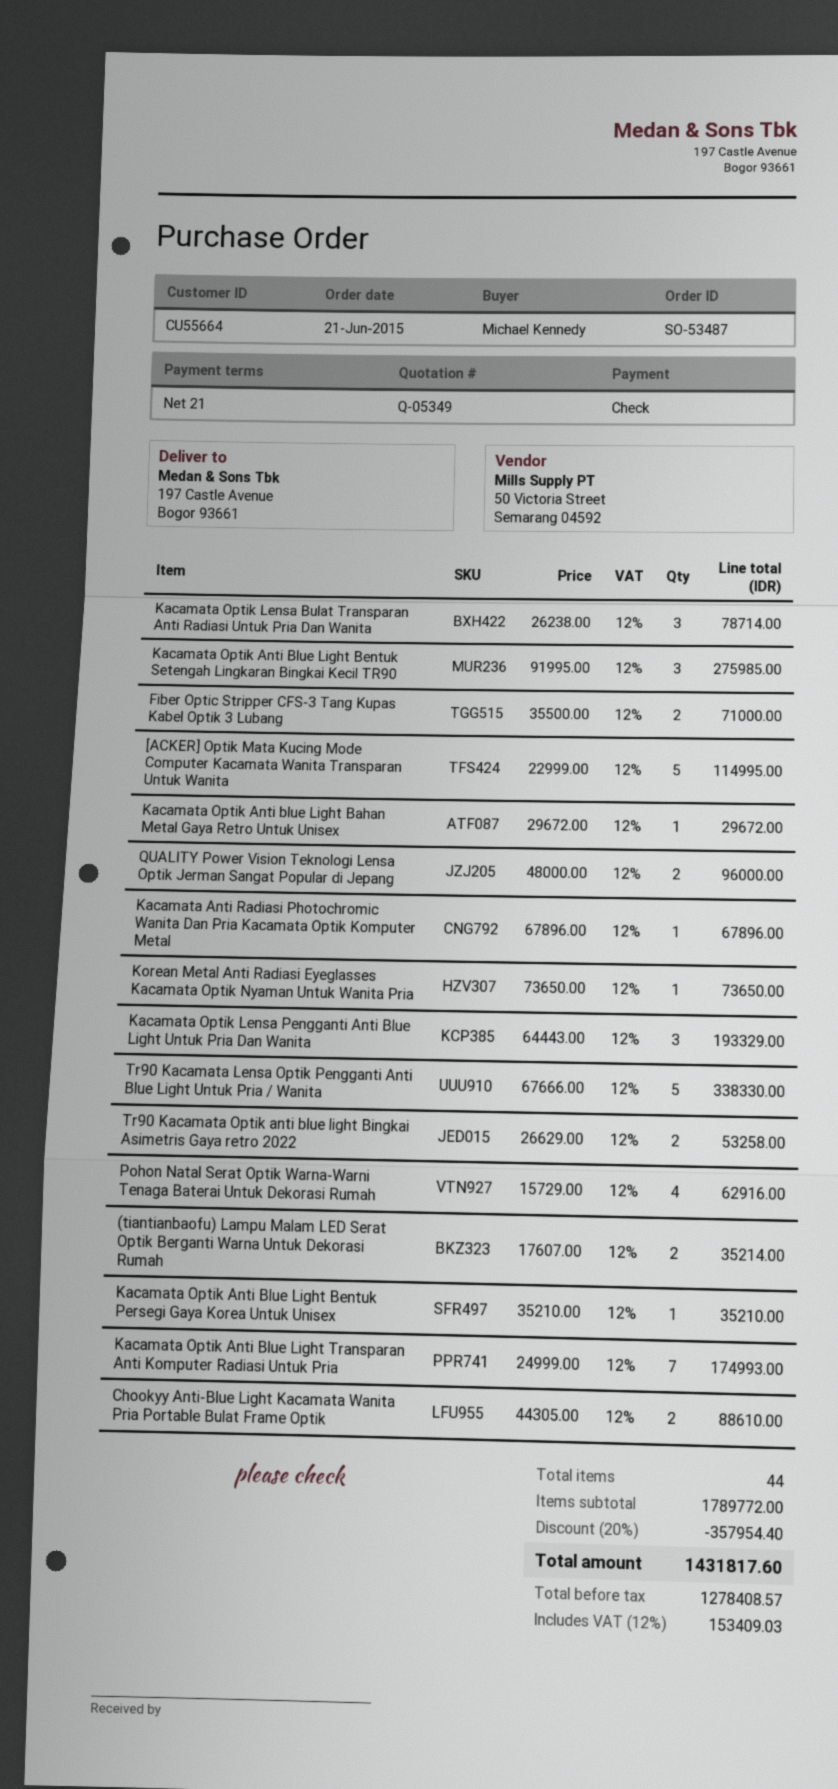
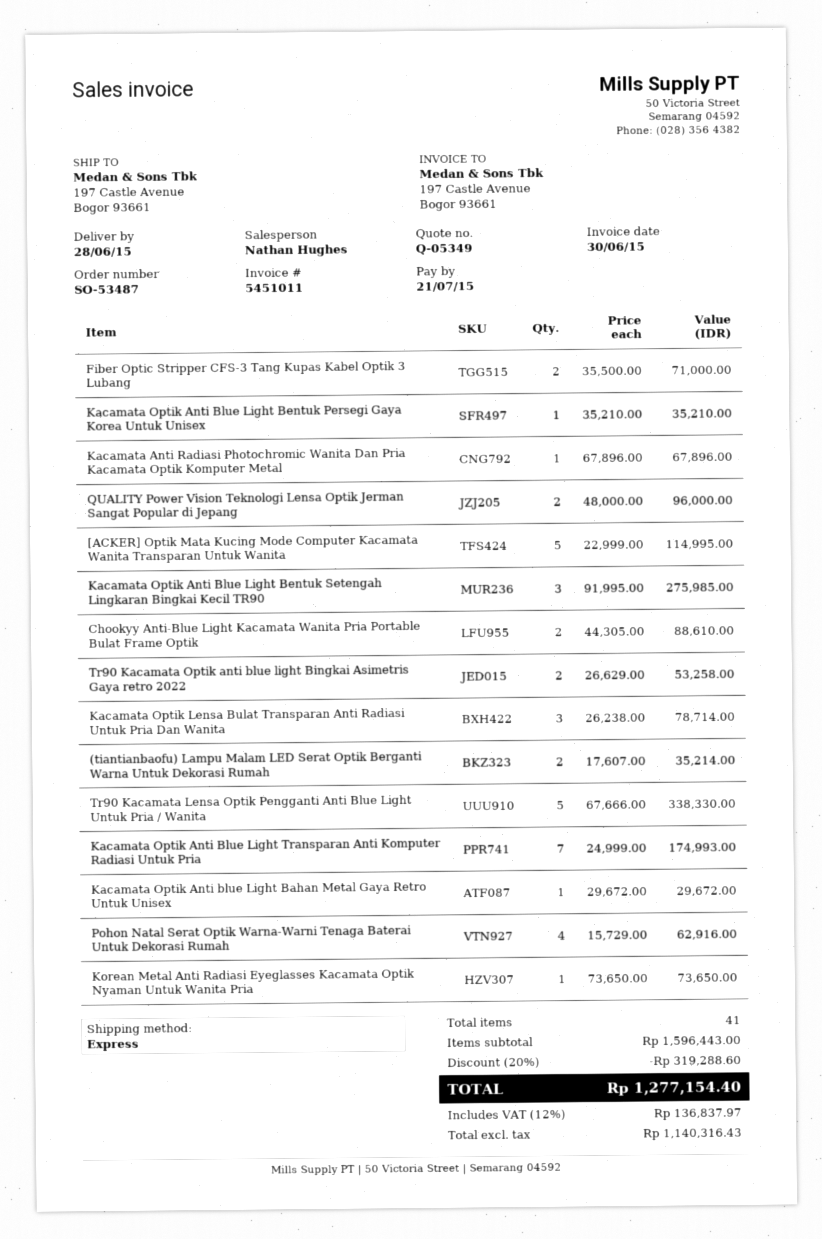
Kacamata Optik Lensa Pengganti Anti Blue Light Untuk Pria Dan Wanita: 3 x 64443.00 = 193329.00 -> none
total quantity: 44 -> 41
subtotal: 1789772.00 -> 1596443.00
discount: 20% = 357954.40 -> 20% = 319288.60
net: 1278408.57 -> 1140316.43
tax: 12% = 153409.03 -> 12% = 136837.97
total: 1431817.60 -> 1277154.40

